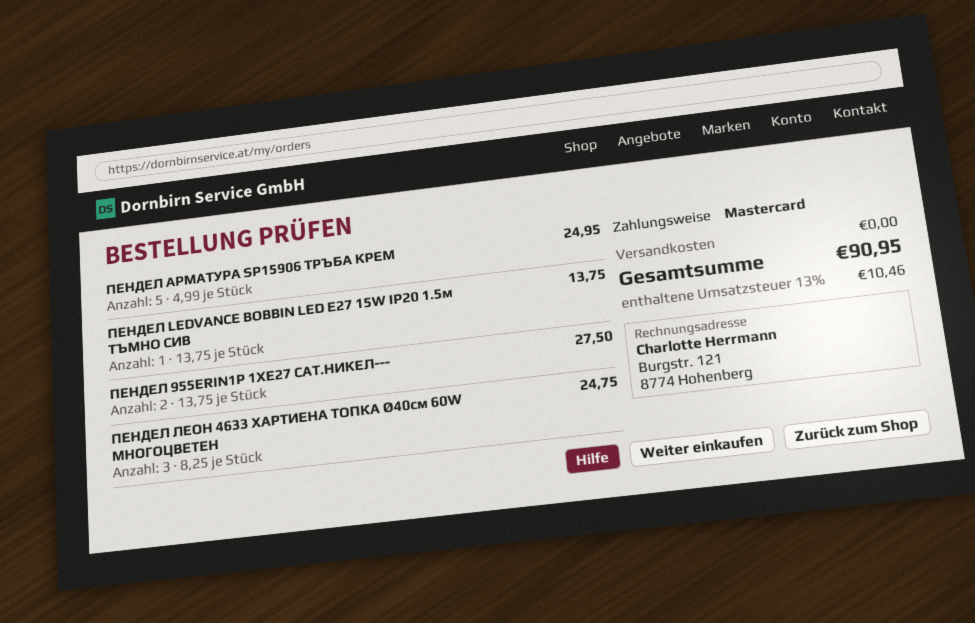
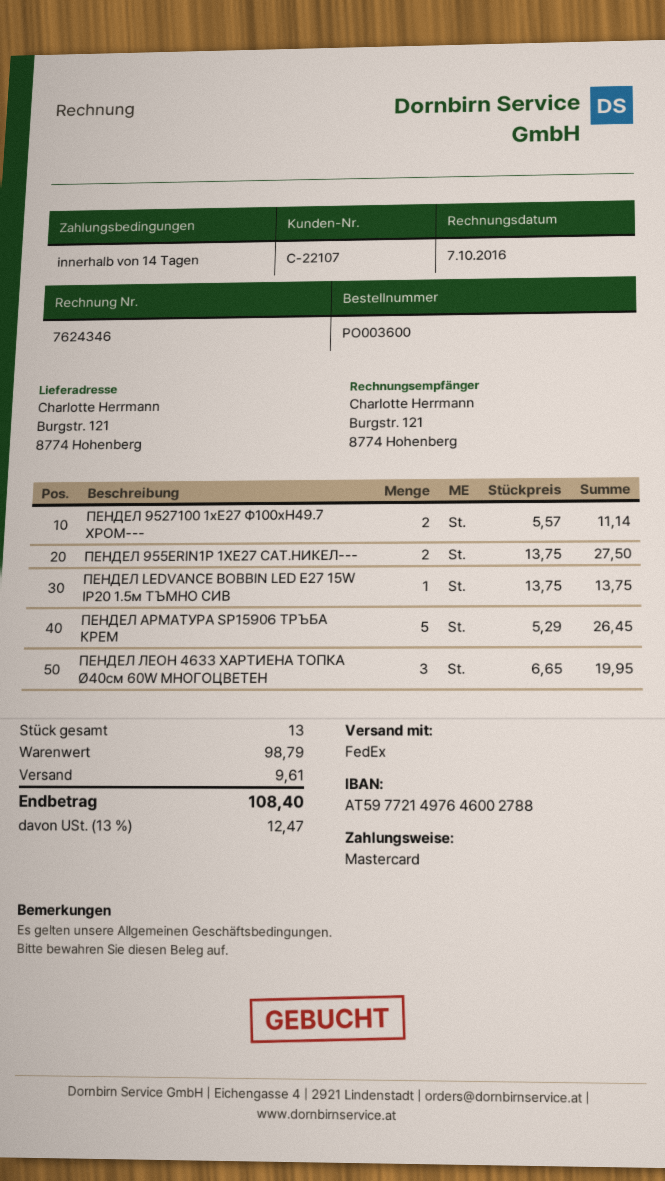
ПЕНДЕЛ АРМАТУРА SP15906 ТРЪБА КРЕМ: 5 x 4.99 = 24.95 -> 5 x 5.29 = 26.45
ПЕНДЕЛ ЛЕОН 4633 ХАРТИЕНА ТОПКА Ø40см 60W МНОГОЦВЕТЕН: 3 x 8.25 = 24.75 -> 3 x 6.65 = 19.95
ПЕНДЕЛ 9527100 1хE27 Ф100хН49.7 ХРОМ---: none -> 2 x 5.57 = 11.14
shipping: 0.00 -> 9.61
tax: 13% = 10.46 -> 13% = 12.47
total: 90.95 -> 108.40

